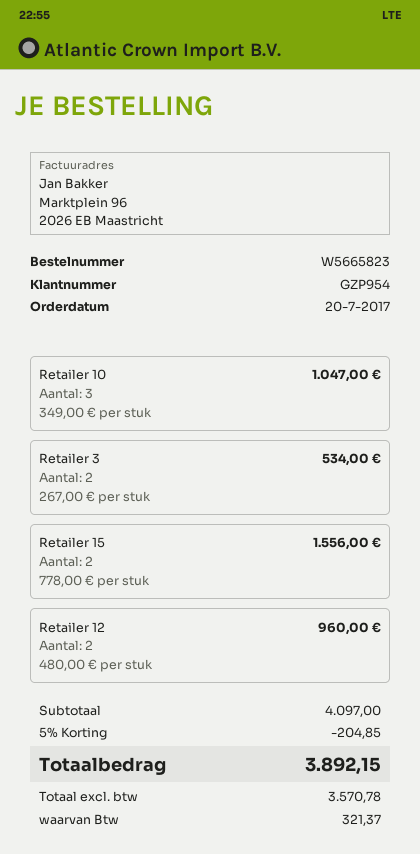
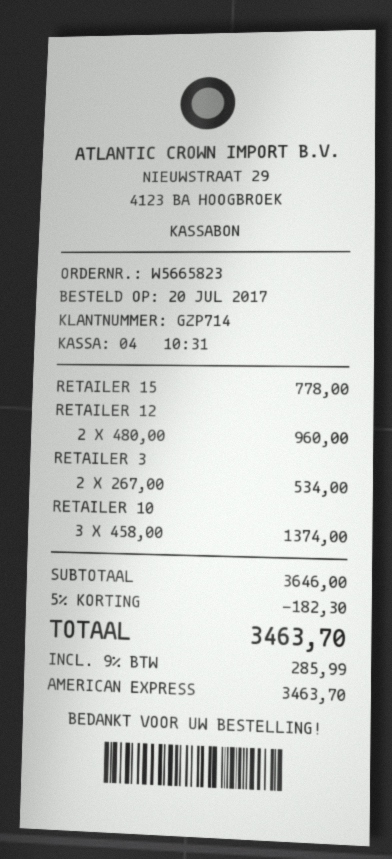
customer number: GZP954 -> GZP714
Retailer 10: 3 x 349.00 = 1047.00 -> 3 x 458.00 = 1374.00
Retailer 15: 2 x 778.00 = 1556.00 -> 1 x 778.00 = 778.00
subtotal: 4097.00 -> 3646.00
discount: 5% = 204.85 -> 5% = 182.30
tax: 321.37 -> 285.99
total: 3892.15 -> 3463.70

